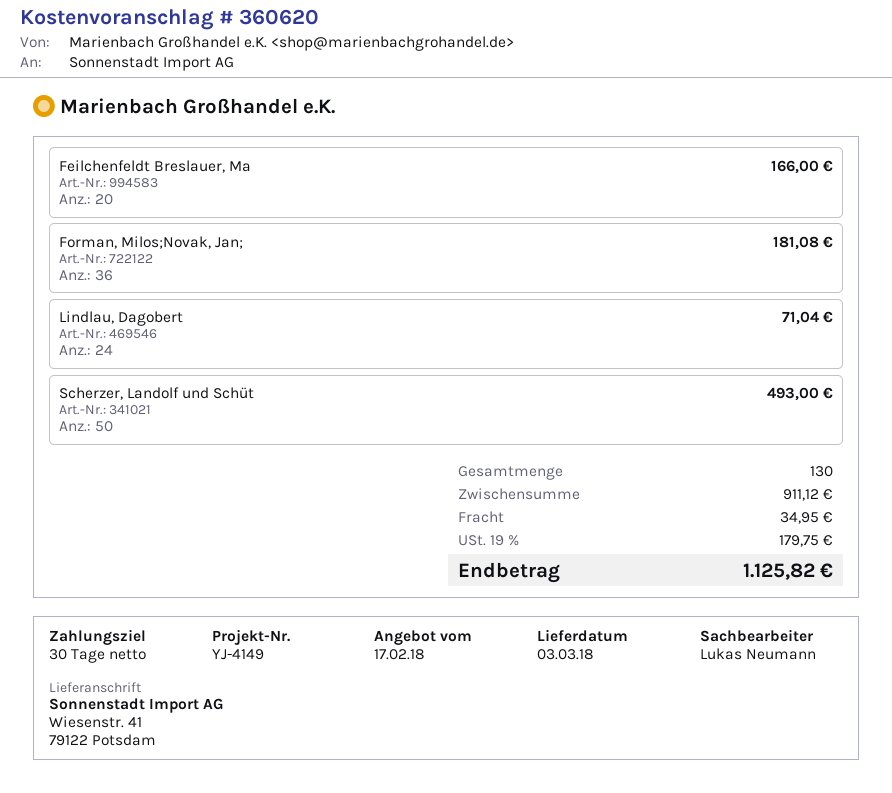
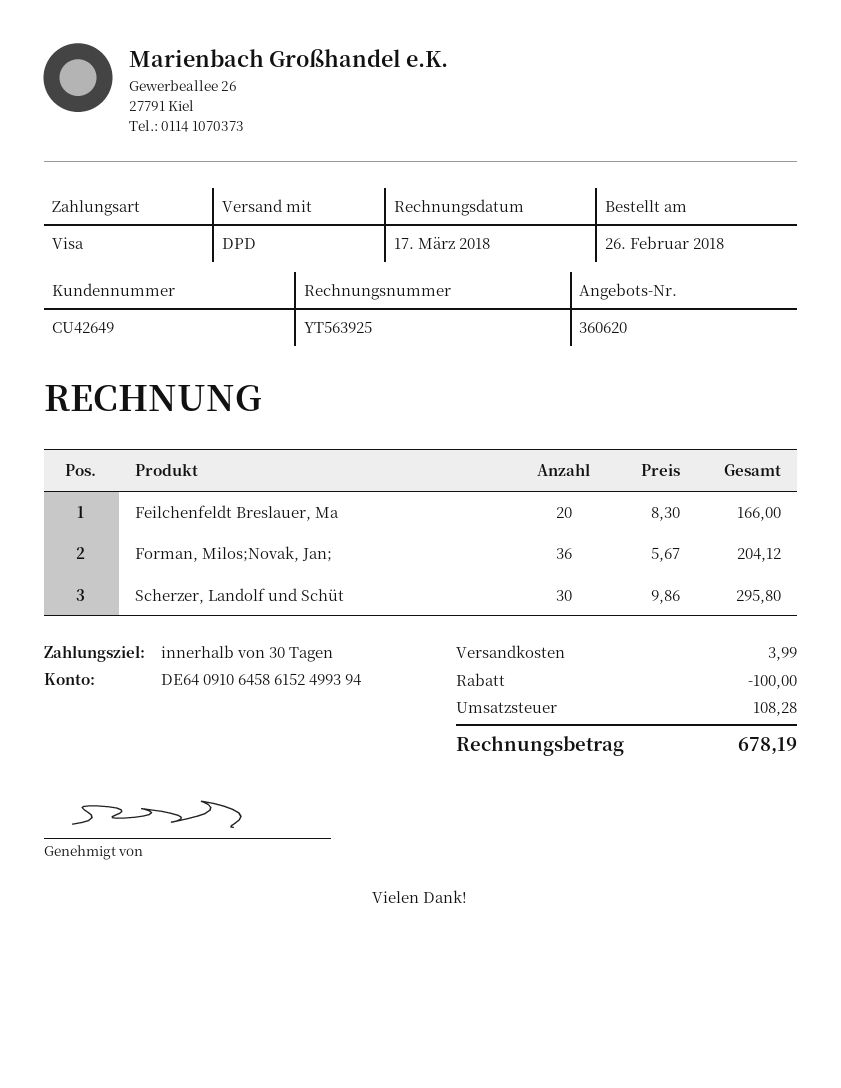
Forman, Milos;Novak, Jan;: 36 for 181.08 -> 36 for 204.12
Lindlau, Dagobert: 24 for 71.04 -> none
Scherzer, Landolf und Schüt: 50 for 493.00 -> 30 for 295.80
discount: none -> 100.00
shipping: 34.95 -> 3.99
tax: 179.75 -> 108.28
total: 1125.82 -> 678.19

